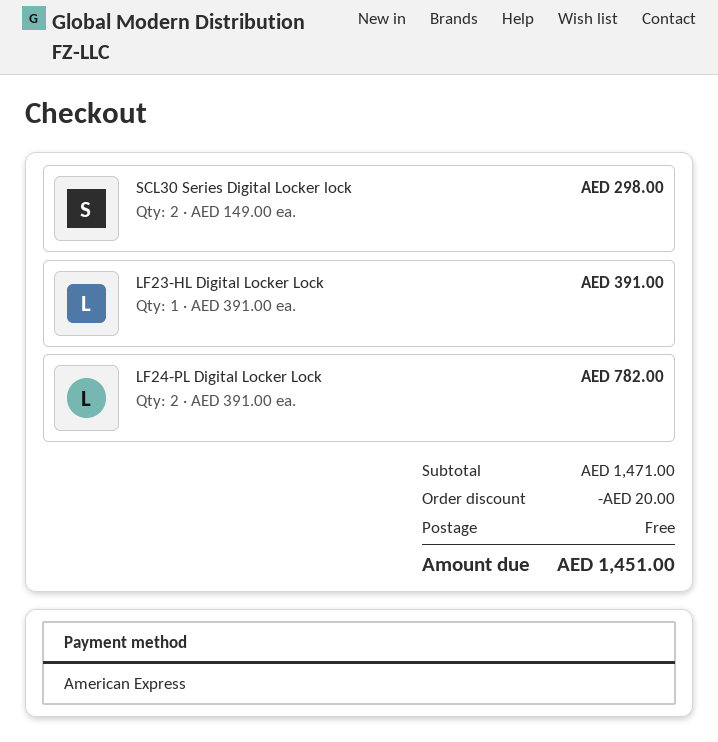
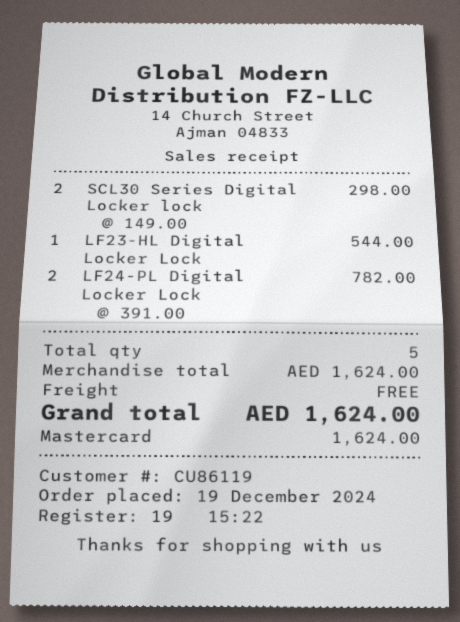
payment method: American Express -> Mastercard
LF23-HL Digital Locker Lock: 1 x 391.00 = 391.00 -> 1 x 544.00 = 544.00
subtotal: 1471.00 -> 1624.00
discount: 20.00 -> none
total: 1451.00 -> 1624.00

